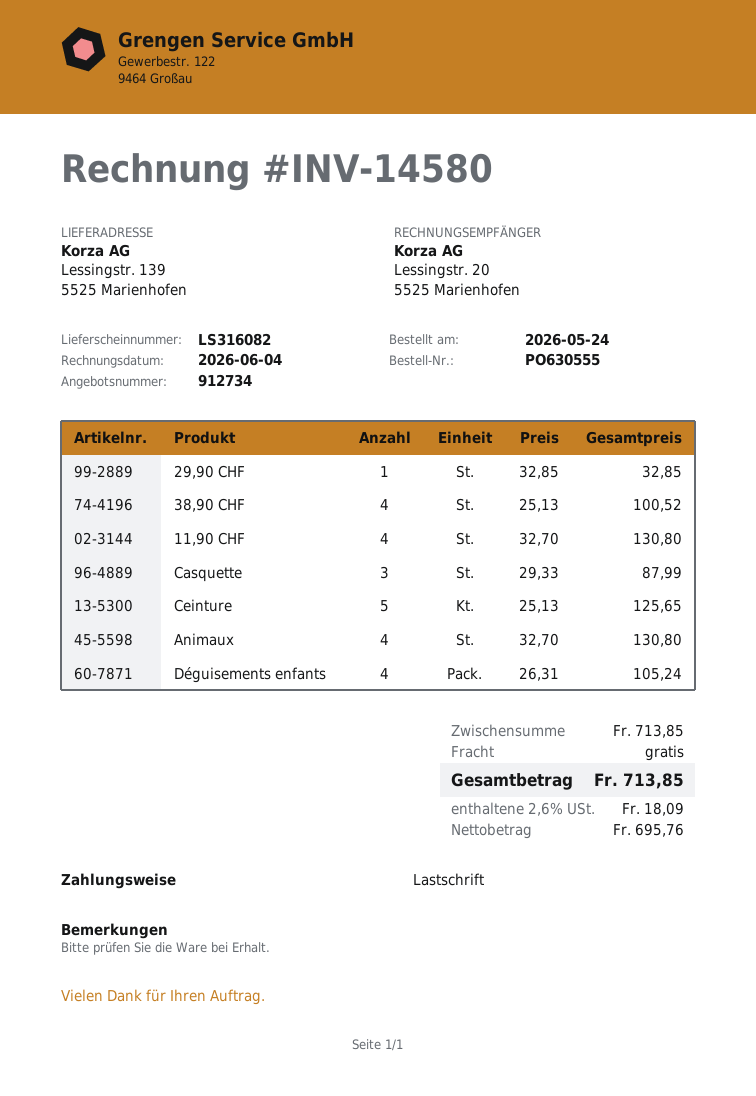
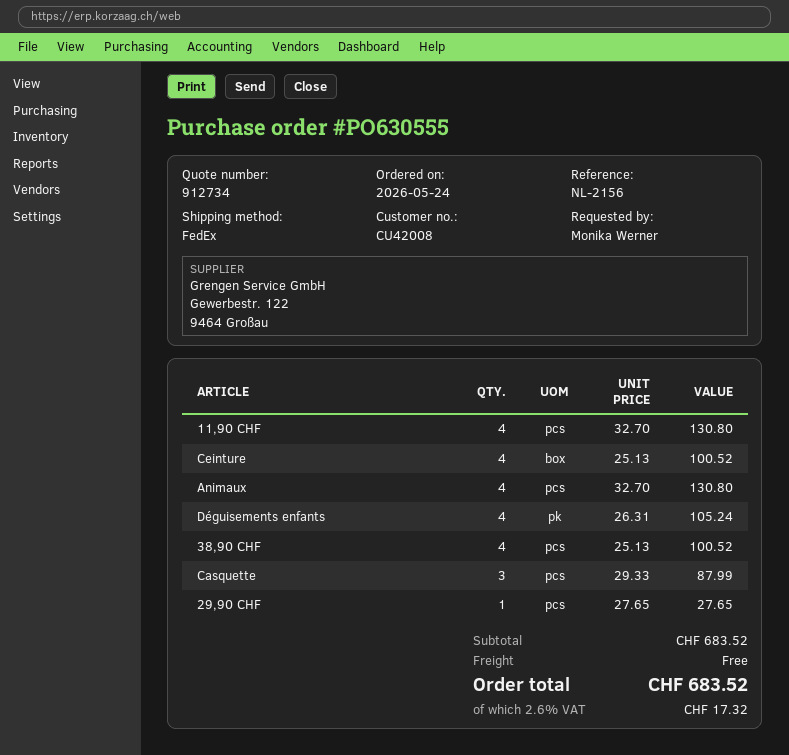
29,90 CHF: 1 x 32.85 = 32.85 -> 1 x 27.65 = 27.65
Ceinture: 5 x 25.13 = 125.65 -> 4 x 25.13 = 100.52
subtotal: 713.85 -> 683.52
tax: 2.6% = 18.09 -> 2.6% = 17.32
total: 713.85 -> 683.52

